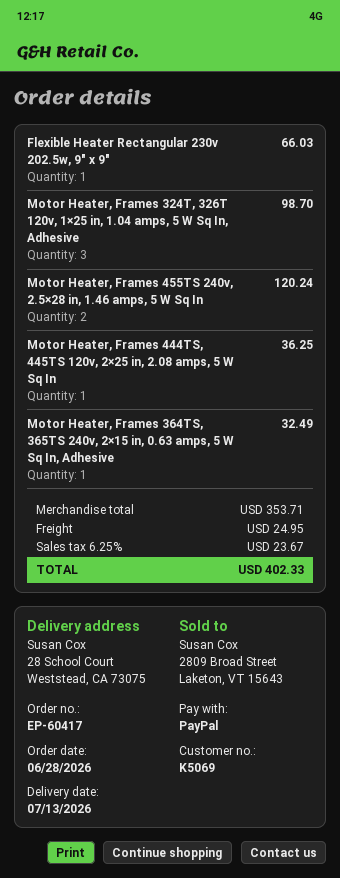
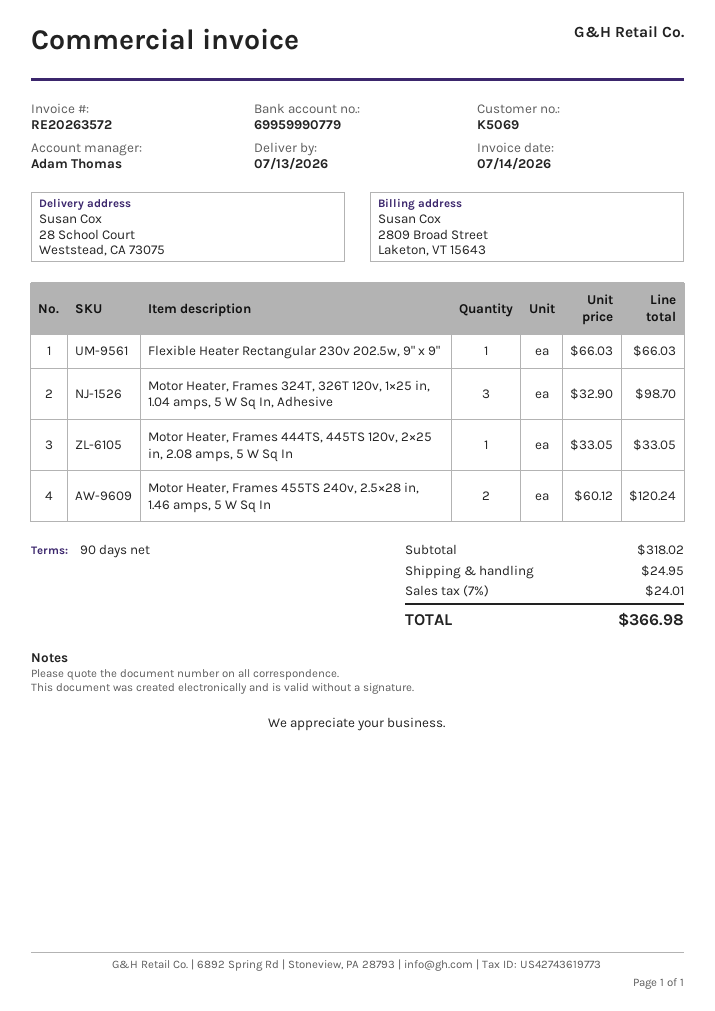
Motor Heater, Frames 444TS, 445TS 120v, 2×25 in, 2.08 amps, 5 W Sq In: 1 for 36.25 -> 1 for 33.05
Motor Heater, Frames 364TS, 365TS 240v, 2×15 in, 0.63 amps, 5 W Sq In, Adhesive: 1 for 32.49 -> none
subtotal: 353.71 -> 318.02
tax: 6.25% = 23.67 -> 7% = 24.01
total: 402.33 -> 366.98

